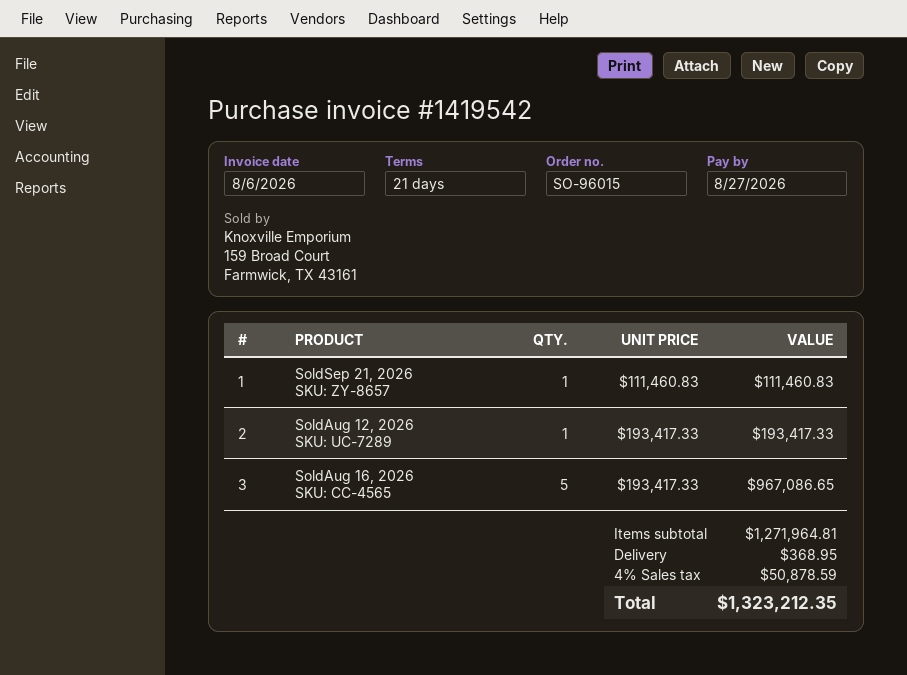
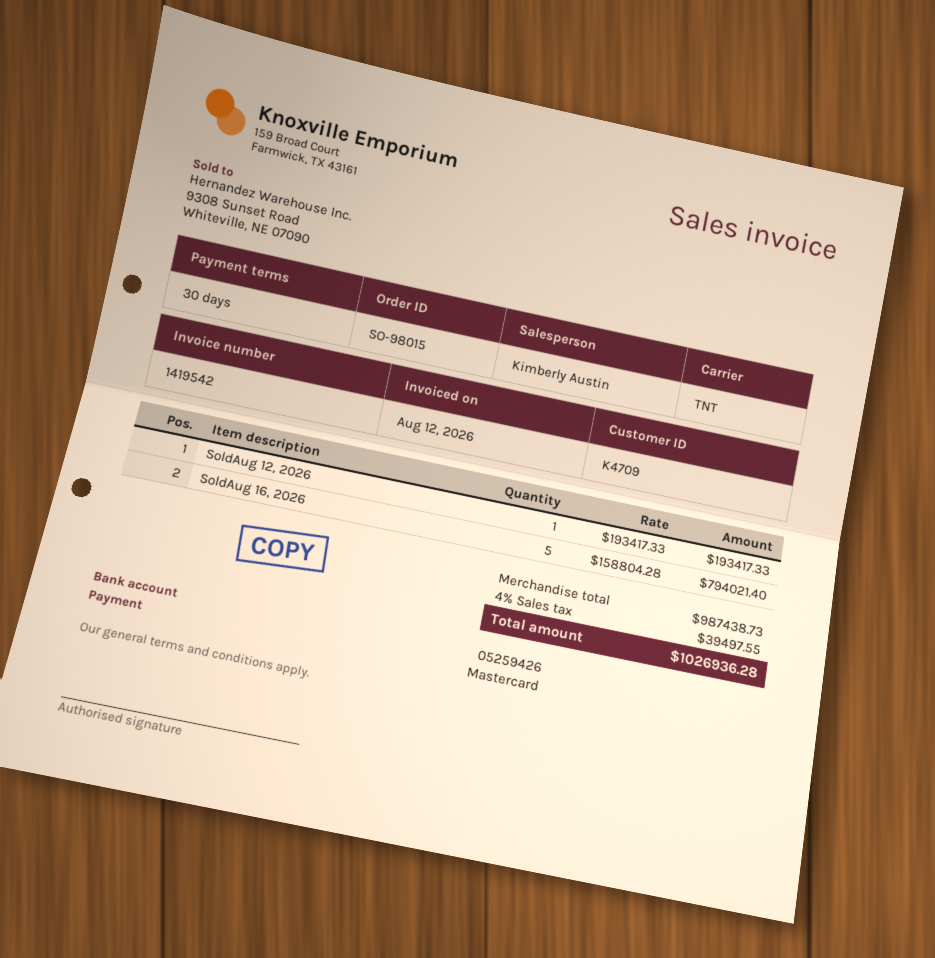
order number: SO-96015 -> SO-98015
invoice date: 2026-08-06 -> 2026-08-12
payment terms: 21 days -> 30 days
SoldSep 21, 2026: 1 x 111460.83 = 111460.83 -> none
SoldAug 16, 2026: 5 x 193417.33 = 967086.65 -> 5 x 158804.28 = 794021.40
subtotal: 1271964.81 -> 987438.73
shipping: 368.95 -> none
tax: 4% = 50878.59 -> 4% = 39497.55
total: 1323212.35 -> 1026936.28

